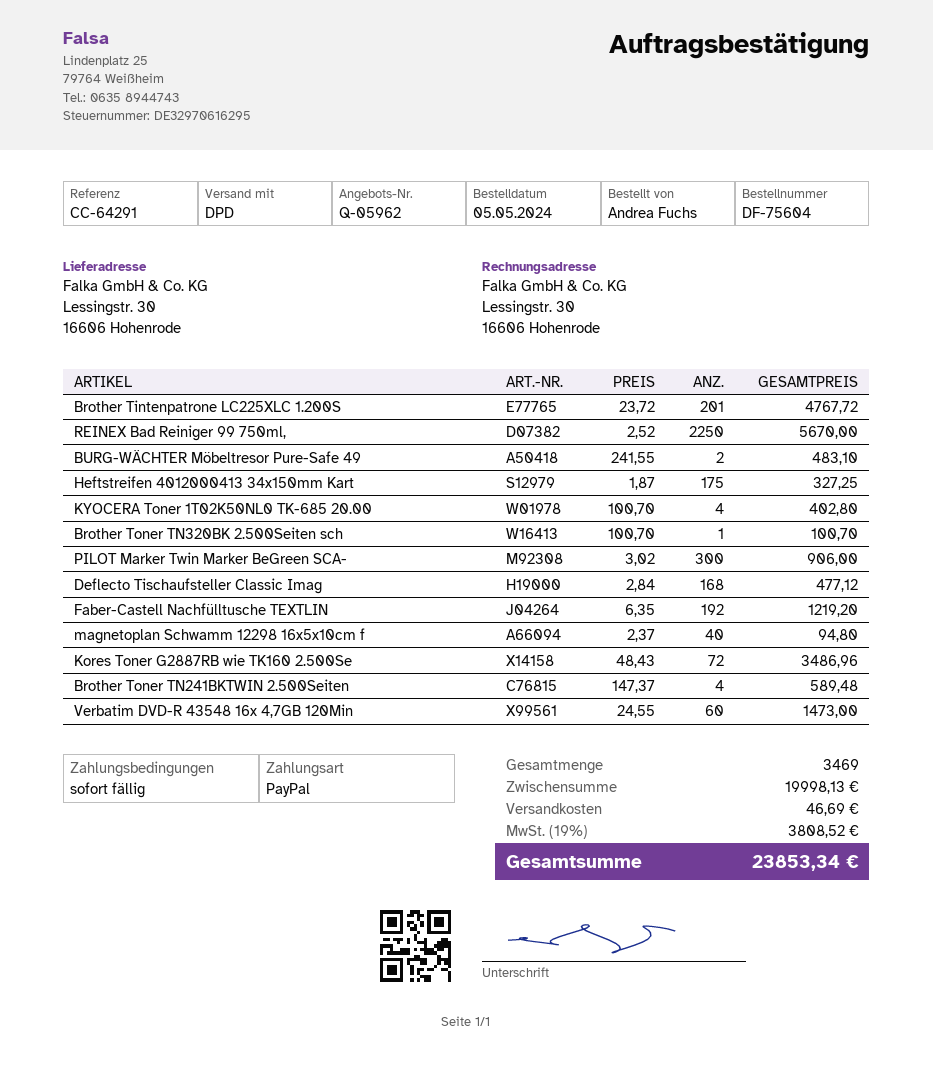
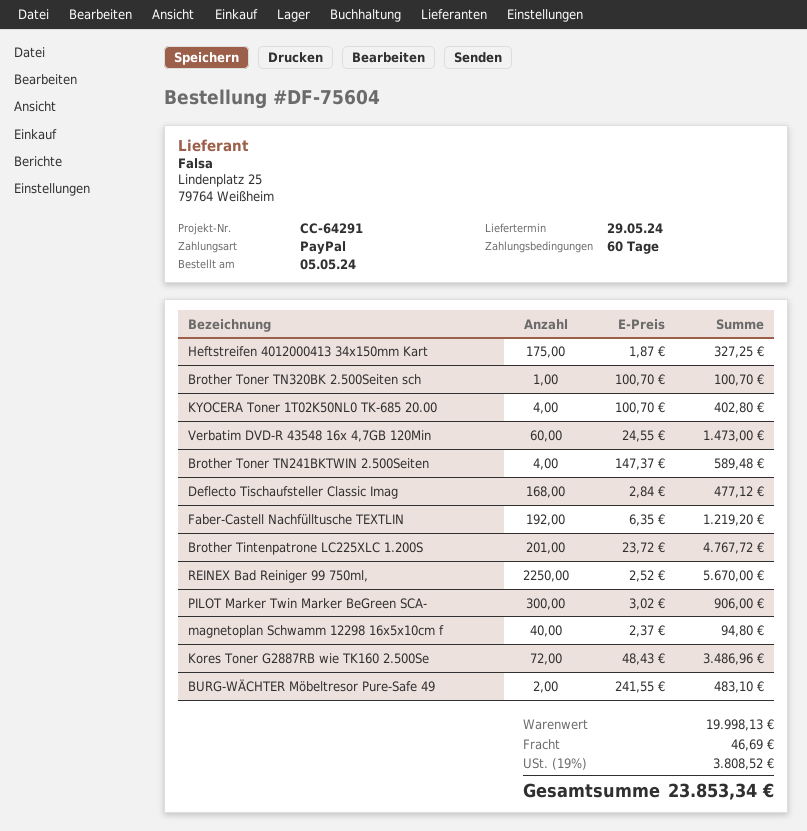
payment terms: on receipt -> 60 days

